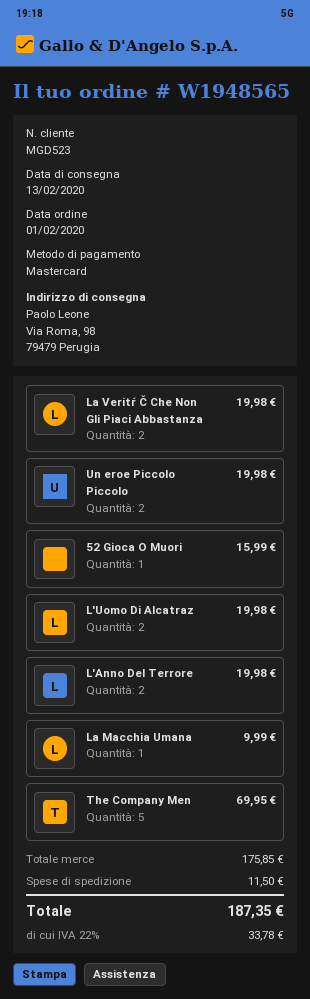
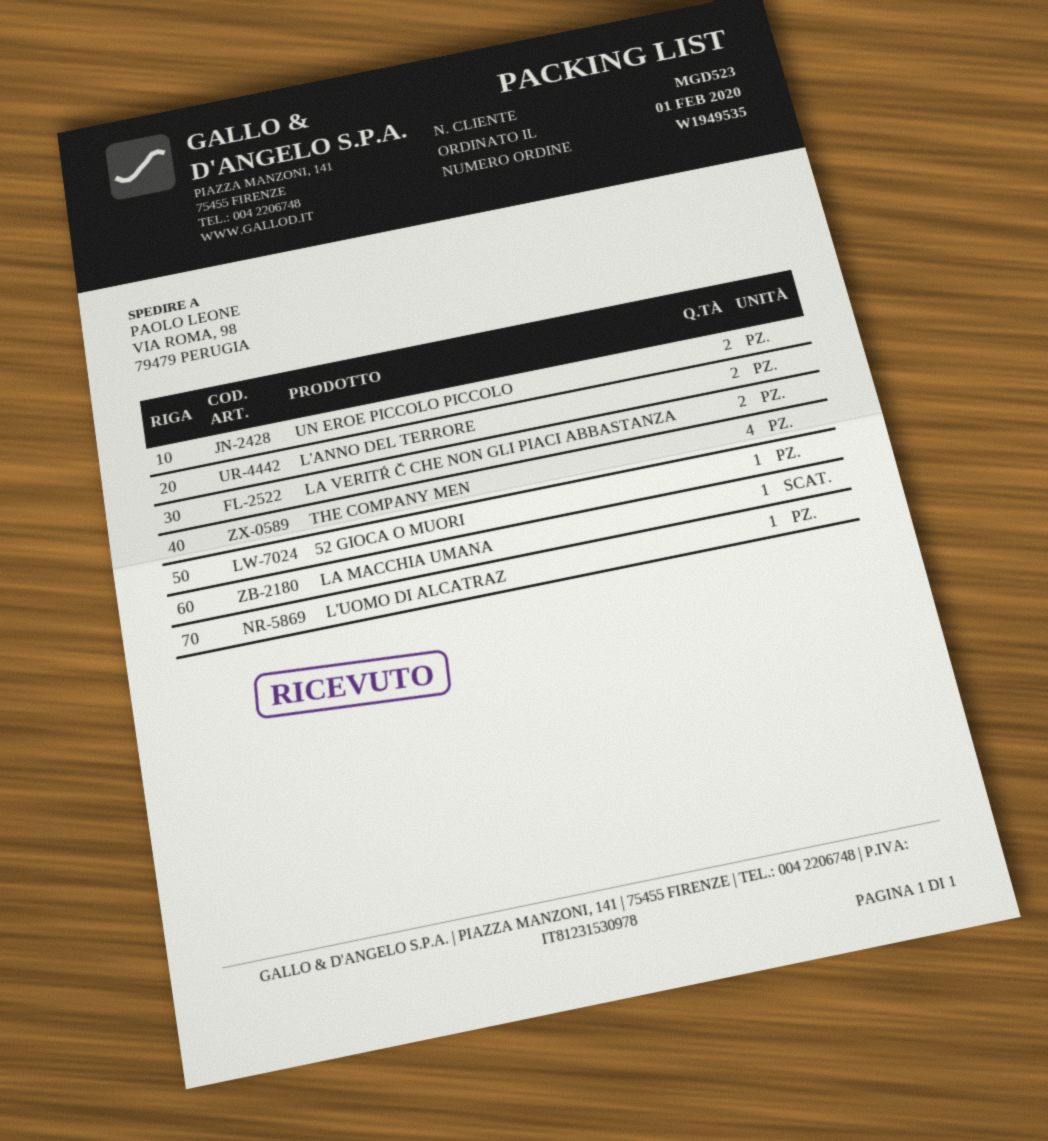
order number: W1948565 -> W1949535
L'Uomo Di Alcatraz: 2 -> 1
The Company Men: 5 -> 4

